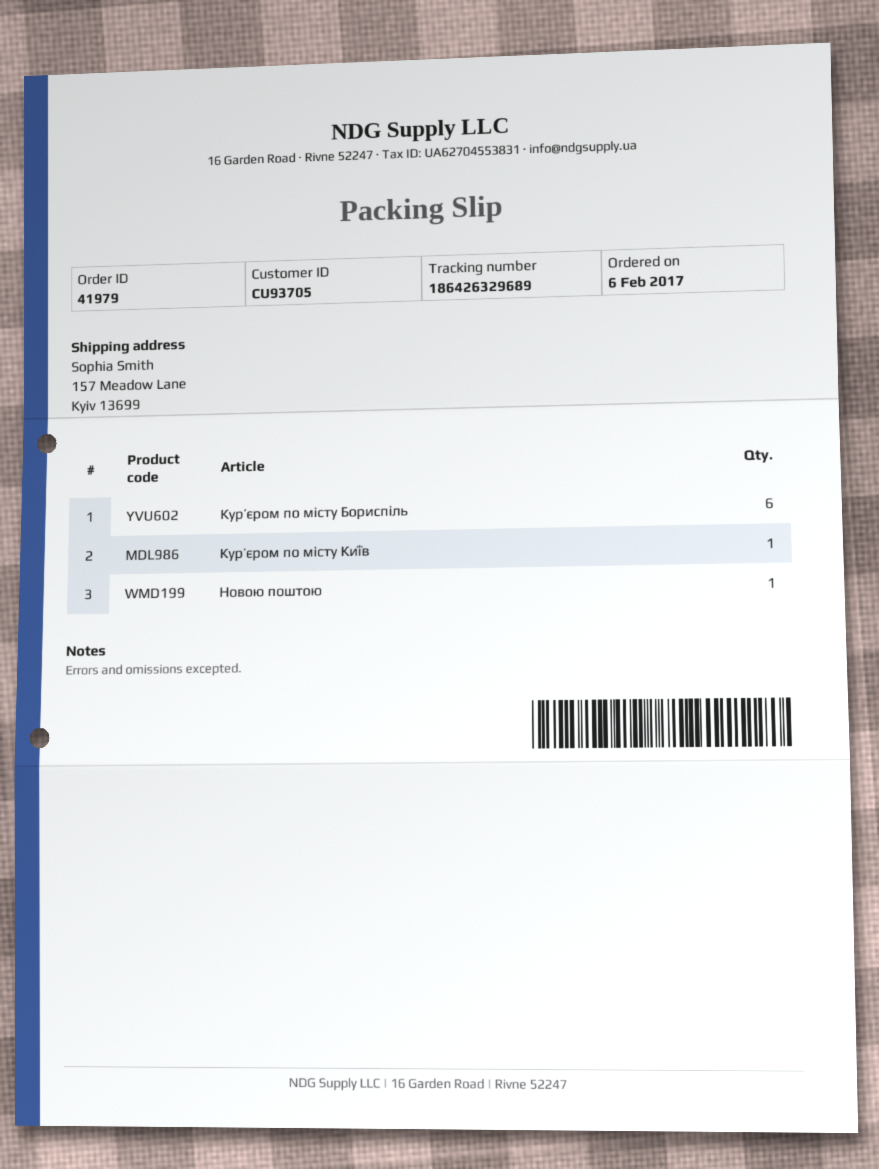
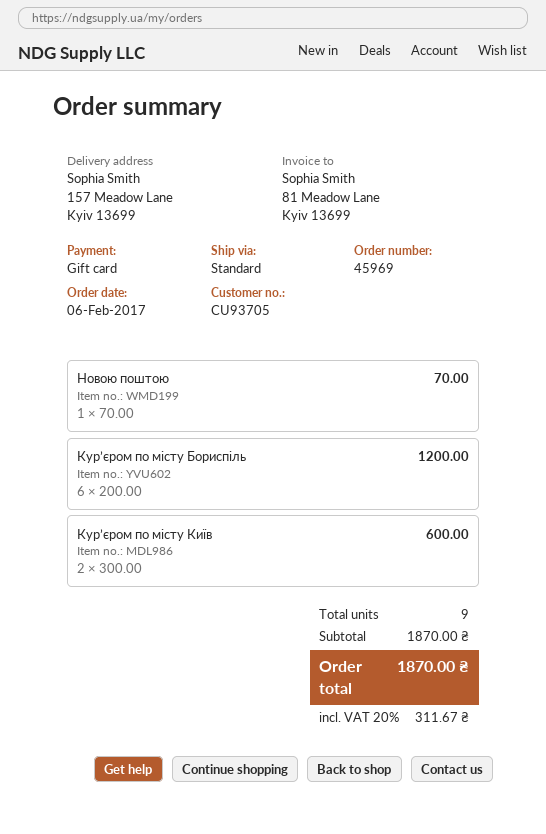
order number: 41979 -> 45969
Курʼєром по місту Київ: 1 -> 2

